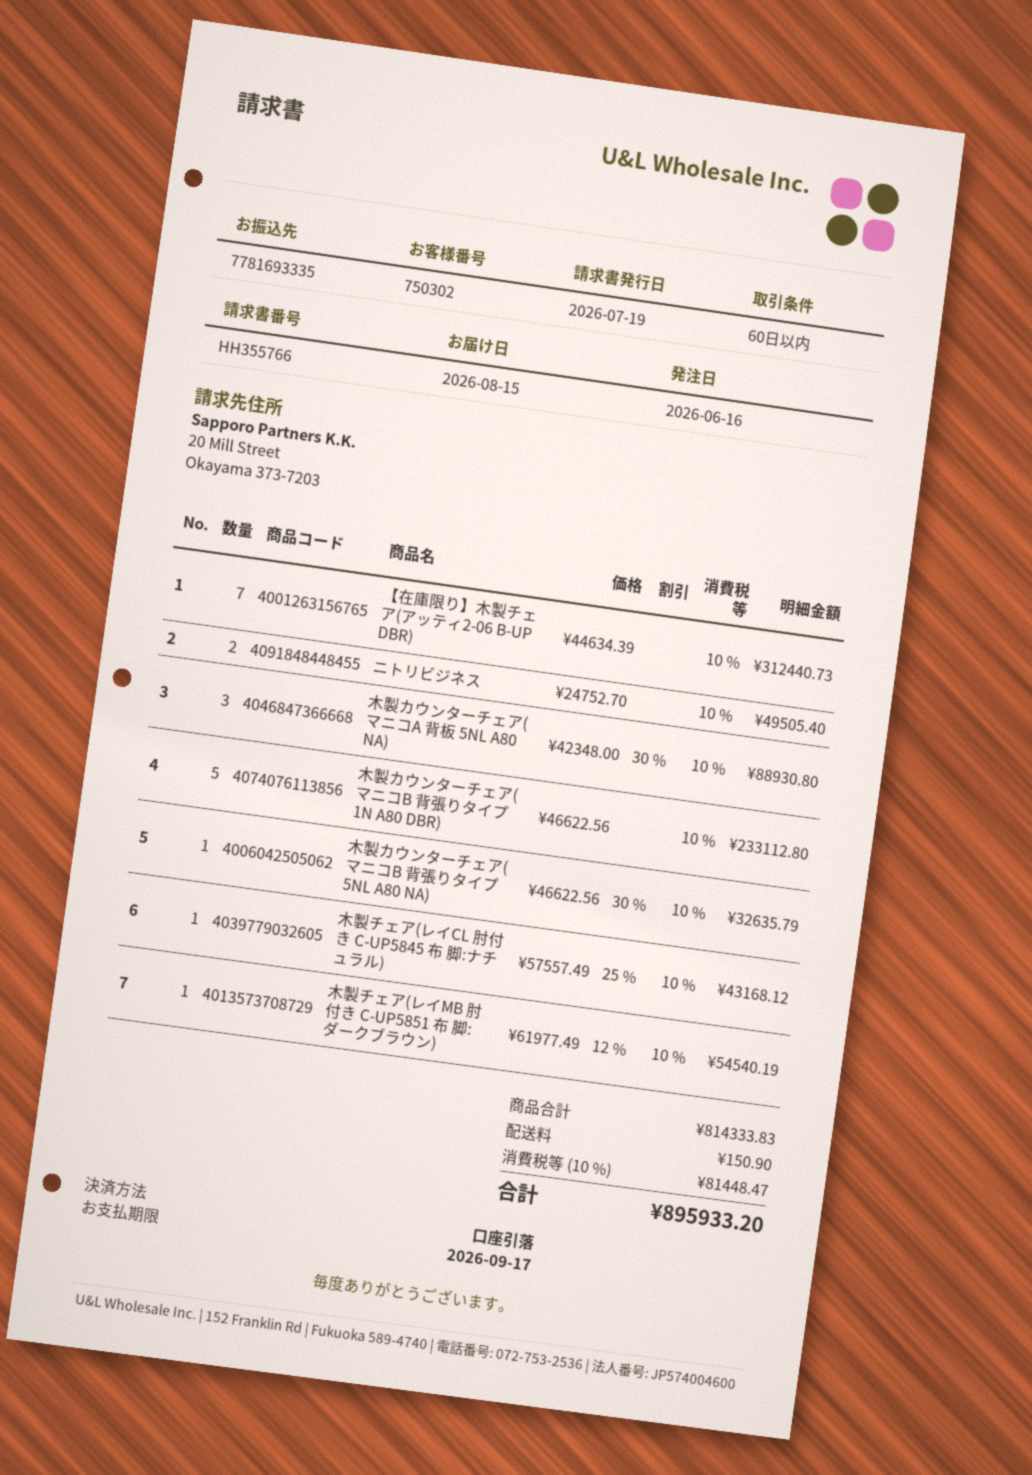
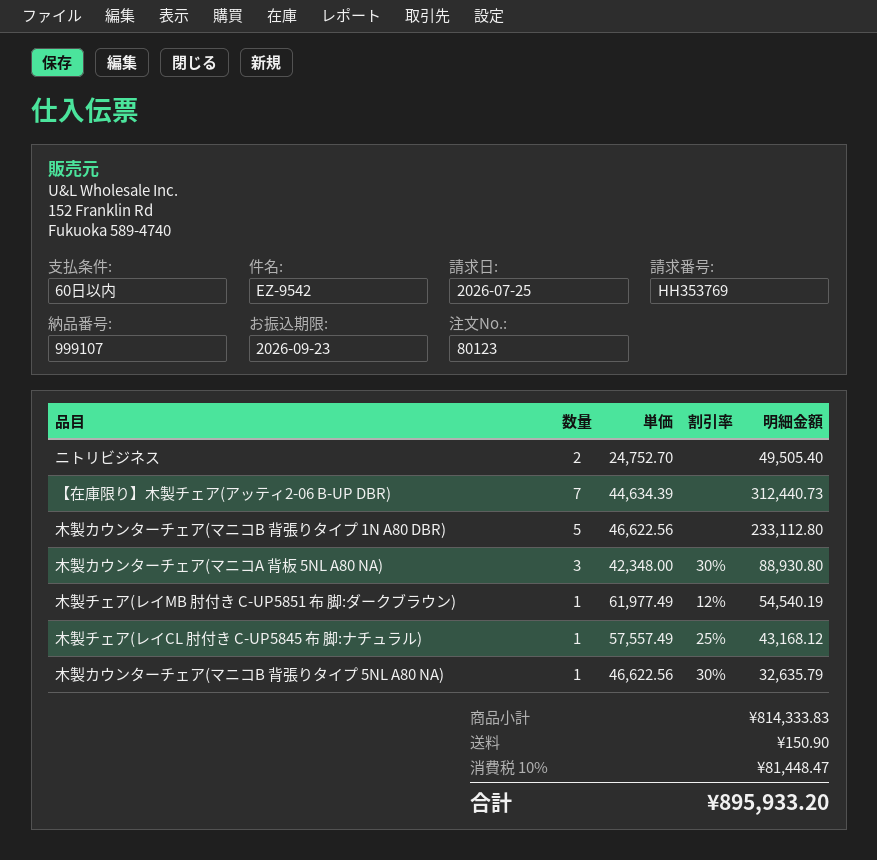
invoice number: HH355766 -> HH353769
invoice date: 2026-07-19 -> 2026-07-25
due date: 2026-09-17 -> 2026-09-23

